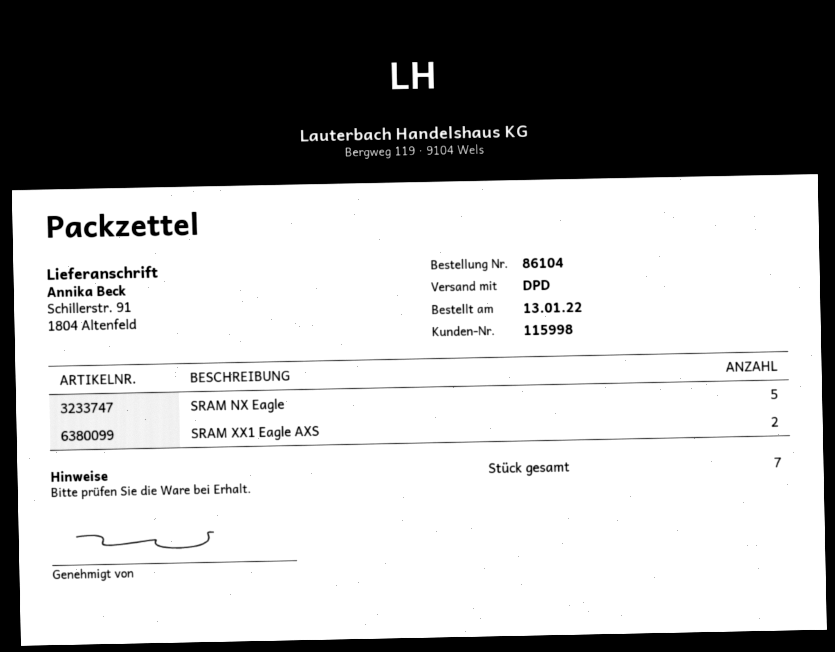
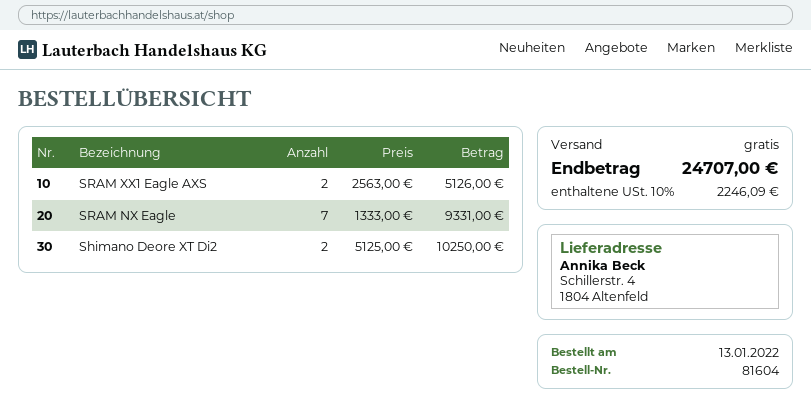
order number: 86104 -> 81604
ship to: Schillerstr. 91, 1804 Altenfeld -> Schillerstr. 4, 1804 Altenfeld
SRAM NX Eagle: 5 -> 7
Shimano Deore XT Di2: none -> 2

